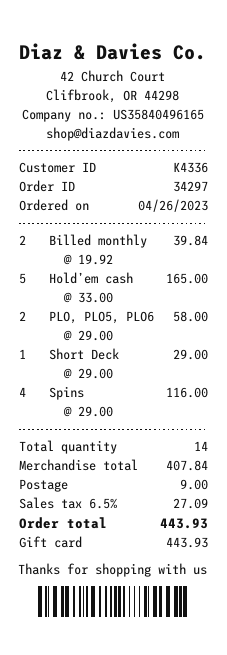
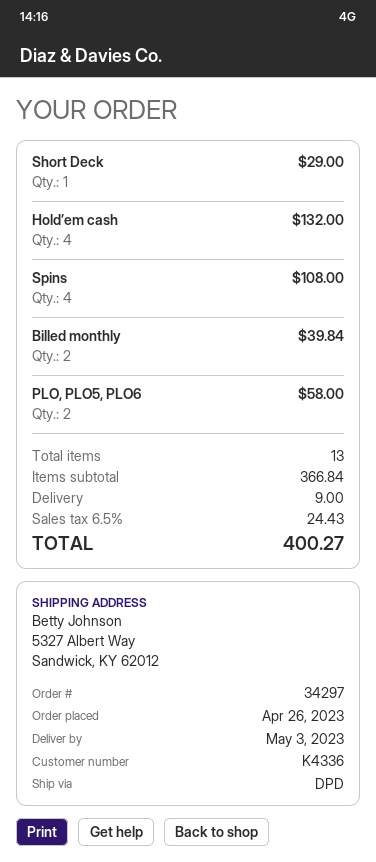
Hold’em cash: 5 for 165.00 -> 4 for 132.00
Spins: 4 for 116.00 -> 4 for 108.00
total quantity: 14 -> 13
subtotal: 407.84 -> 366.84
tax: 6.5% = 27.09 -> 6.5% = 24.43
total: 443.93 -> 400.27

